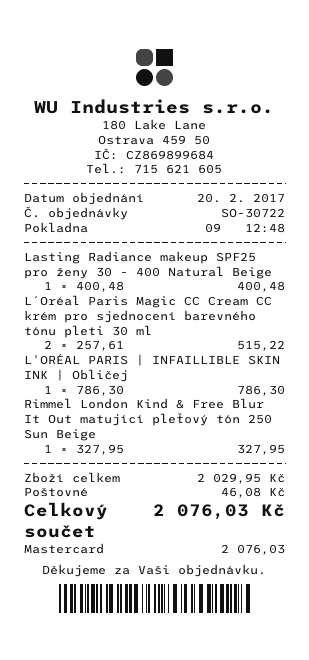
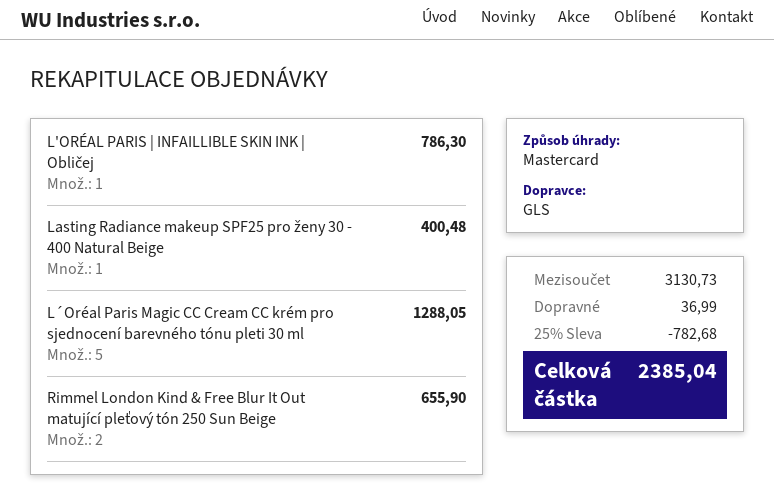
L´Oréal Paris Magic CC Cream CC krém pro sjednocení barevného tónu pleti 30 ml: 2 for 515.22 -> 5 for 1288.05
Rimmel London Kind & Free Blur It Out matující pleťový tón 250 Sun Beige: 1 for 327.95 -> 2 for 655.90
subtotal: 2029.95 -> 3130.73
discount: none -> 25% = 782.68
shipping: 46.08 -> 36.99
total: 2076.03 -> 2385.04

